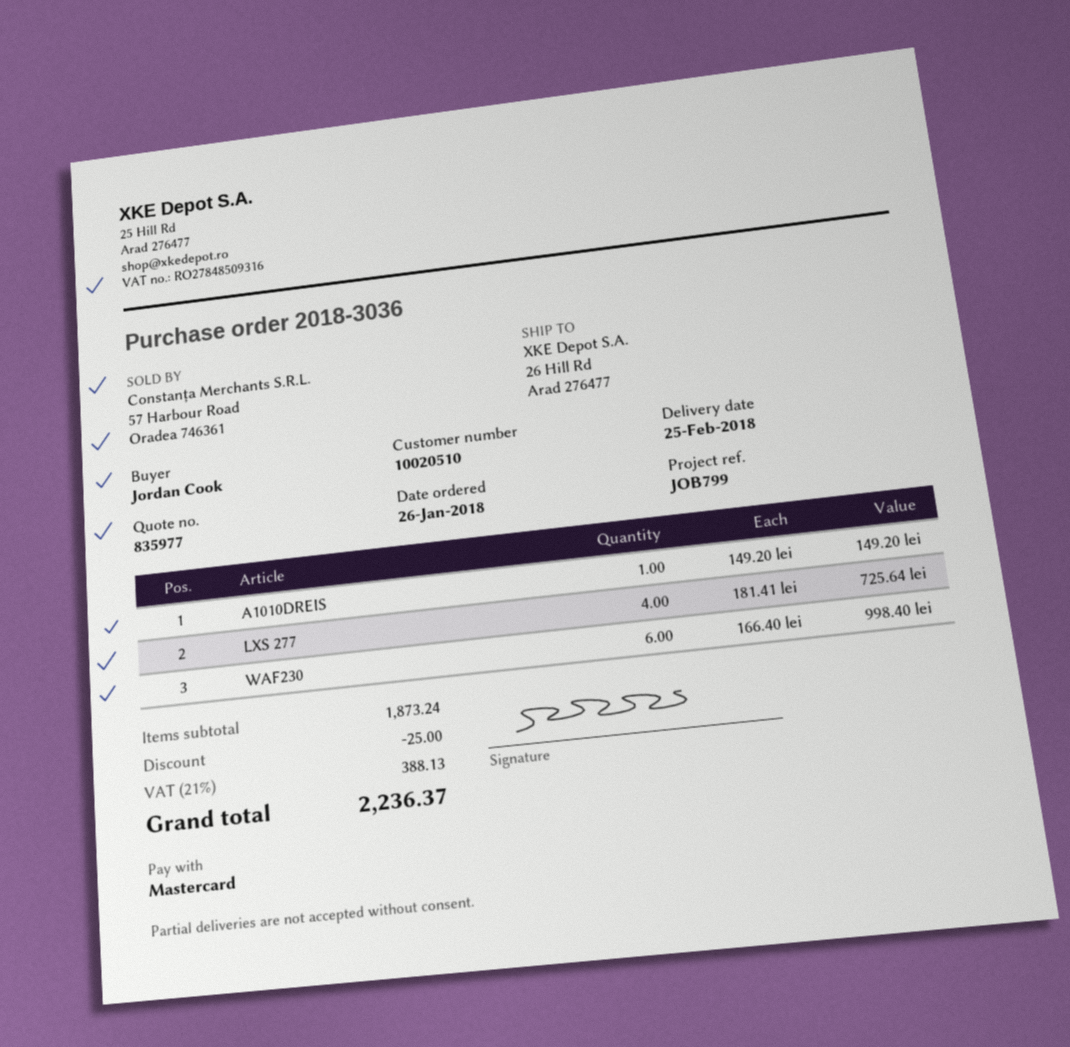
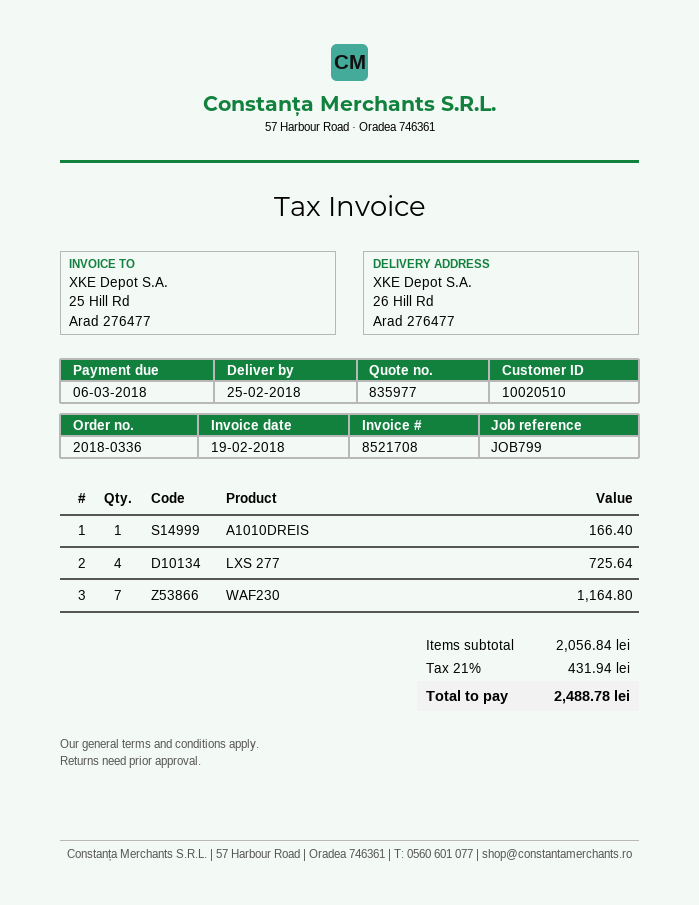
order number: 2018-3036 -> 2018-0336
A1010DREIS: 1 for 149.20 -> 1 for 166.40
WAF230: 6 for 998.40 -> 7 for 1164.80
subtotal: 1873.24 -> 2056.84
discount: 25.00 -> none
tax: 21% = 388.13 -> 21% = 431.94
total: 2236.37 -> 2488.78

